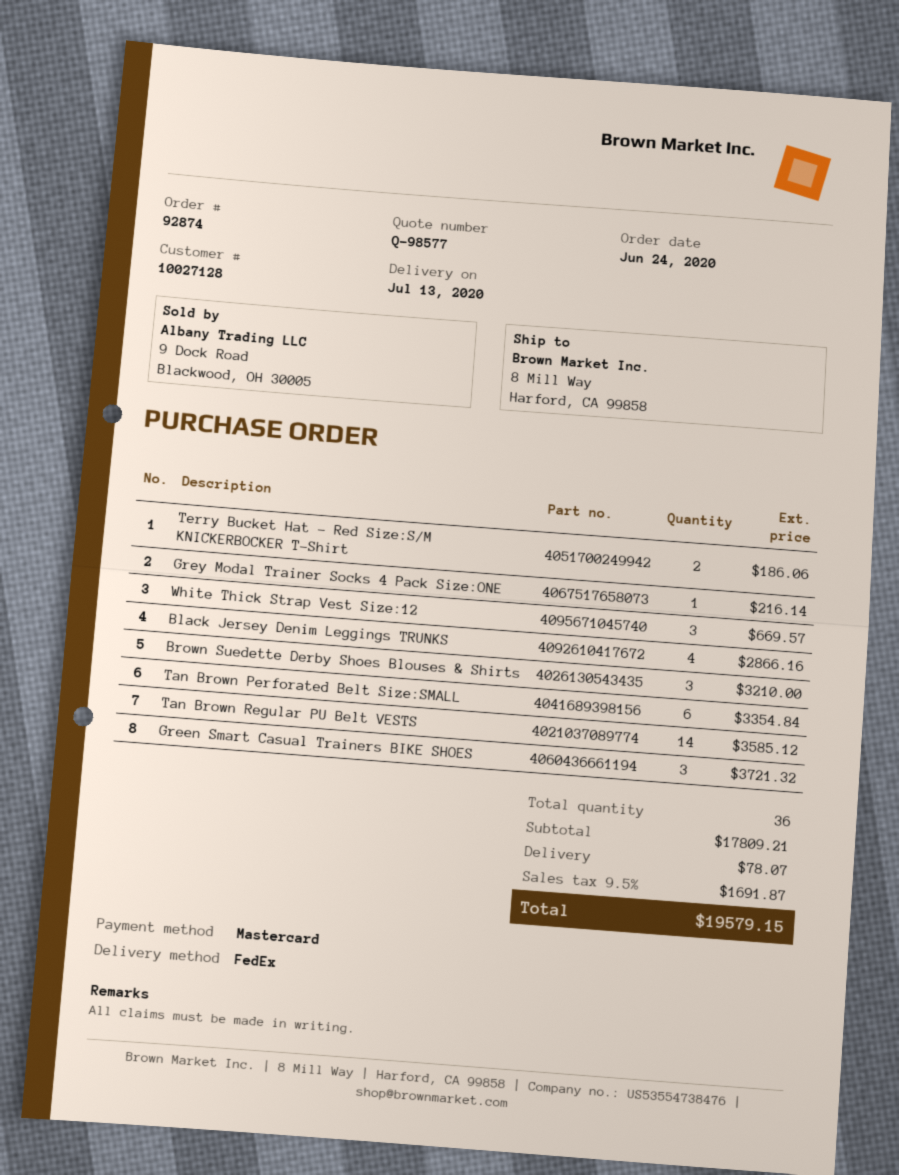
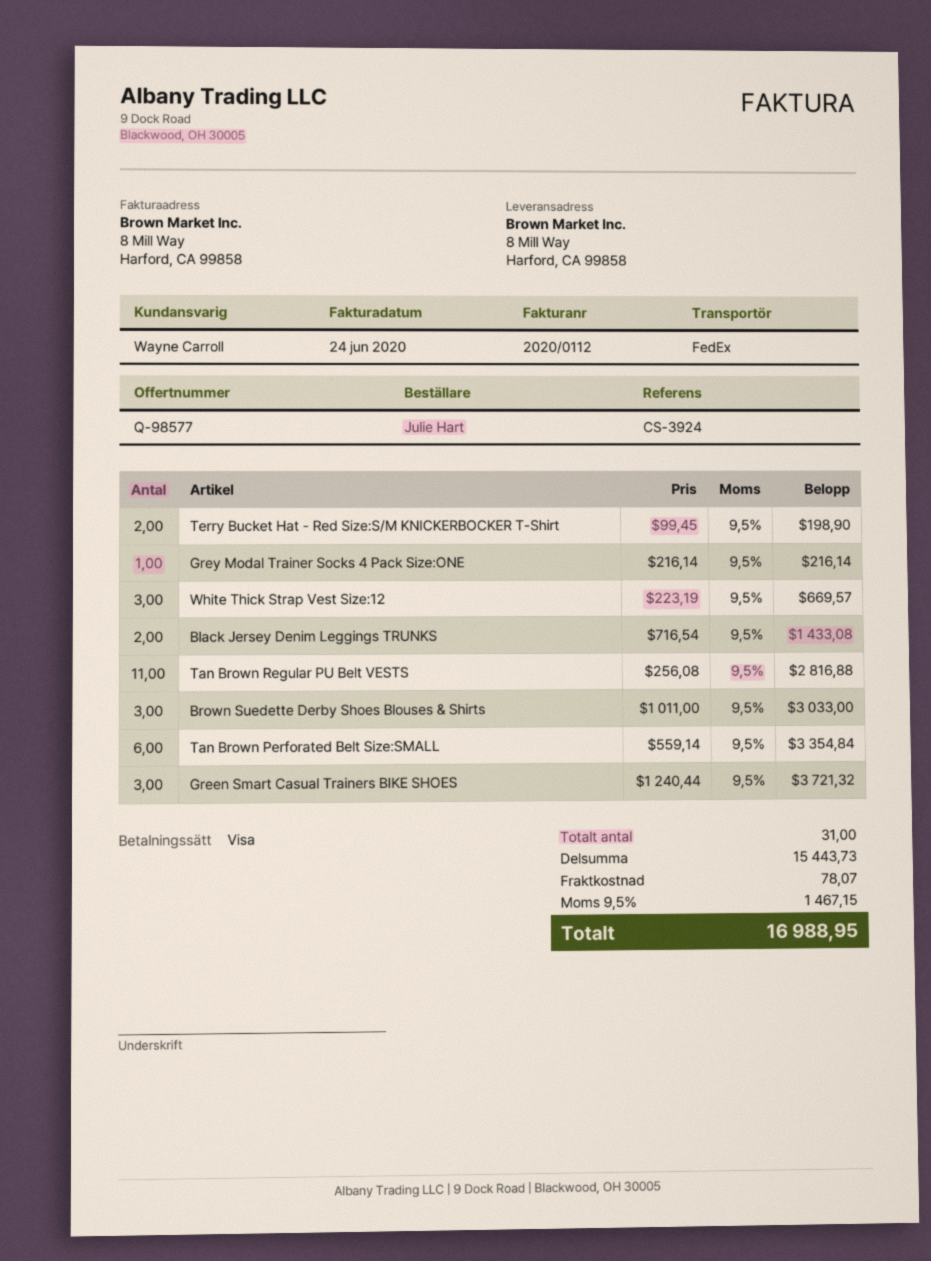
payment method: Mastercard -> Visa
Terry Bucket Hat - Red Size:S/M KNICKERBOCKER T-Shirt: 2 for 186.06 -> 2 for 198.90
Black Jersey Denim Leggings TRUNKS: 4 for 2866.16 -> 2 for 1433.08
Brown Suedette Derby Shoes Blouses & Shirts: 3 for 3210.00 -> 3 for 3033.00
Tan Brown Regular PU Belt VESTS: 14 for 3585.12 -> 11 for 2816.88
total quantity: 36 -> 31
subtotal: 17809.21 -> 15443.73
tax: 9.5% = 1691.87 -> 9.5% = 1467.15
total: 19579.15 -> 16988.95

